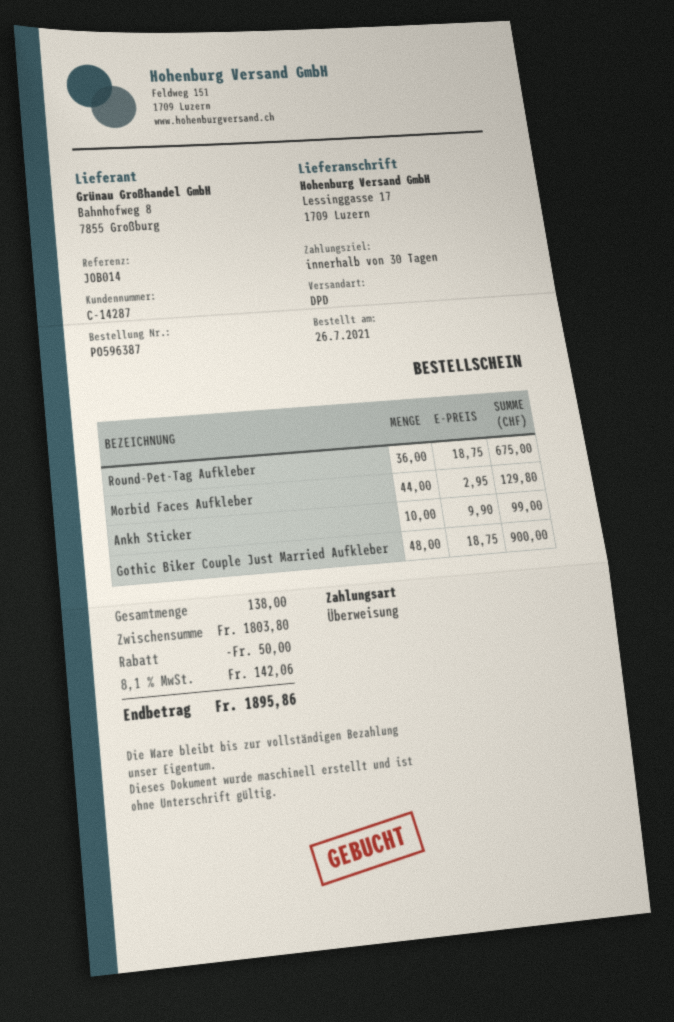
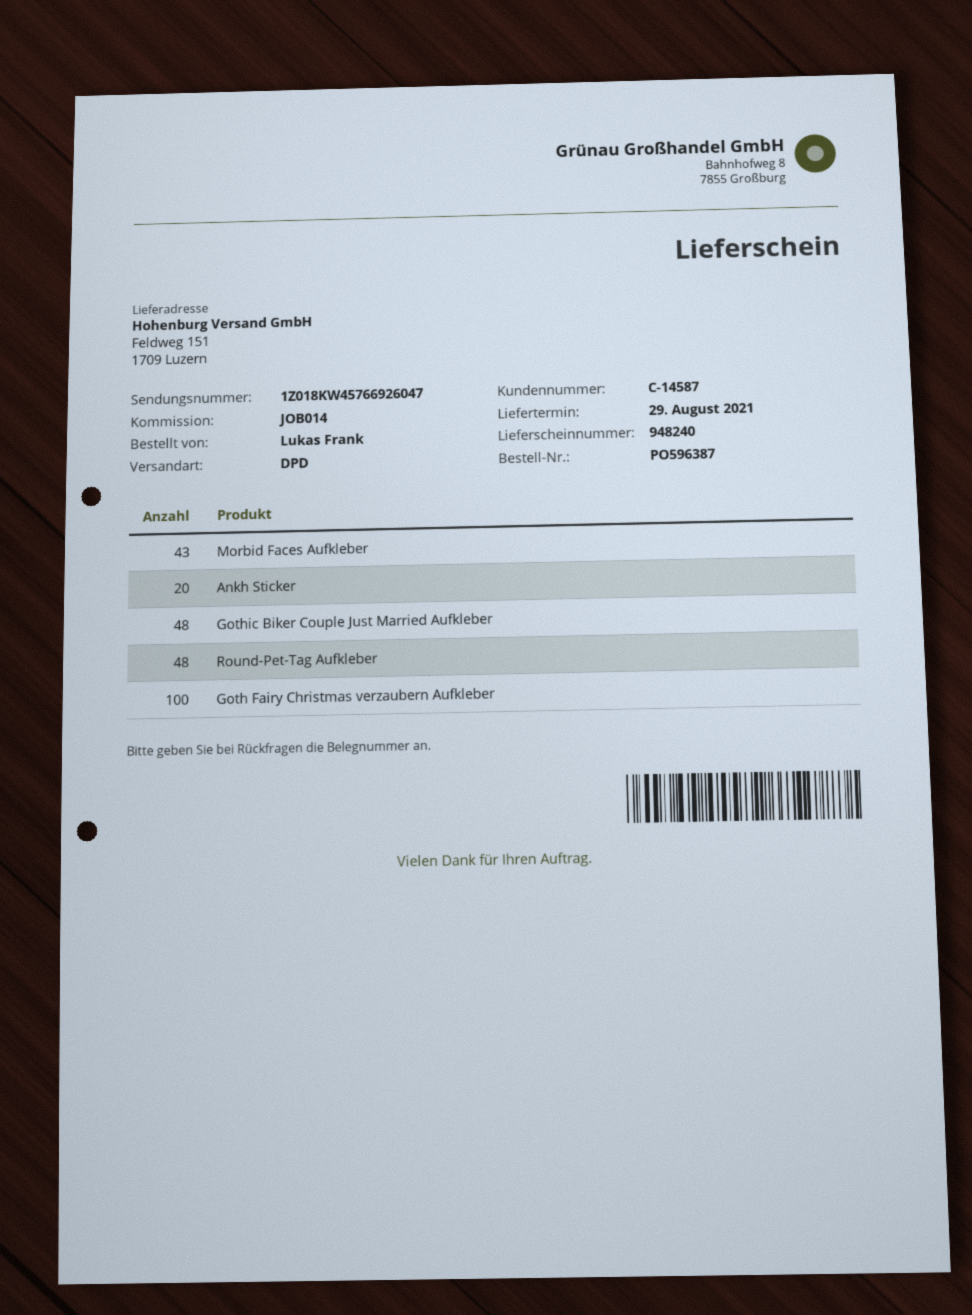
customer number: C-14287 -> C-14587
ship to: Lessinggasse 17, 1709 Luzern -> Feldweg 151, 1709 Luzern
Round-Pet-Tag Aufkleber: 36 -> 48
Morbid Faces Aufkleber: 44 -> 43
Ankh Sticker: 10 -> 20
Goth Fairy Christmas verzaubern Aufkleber: none -> 100

